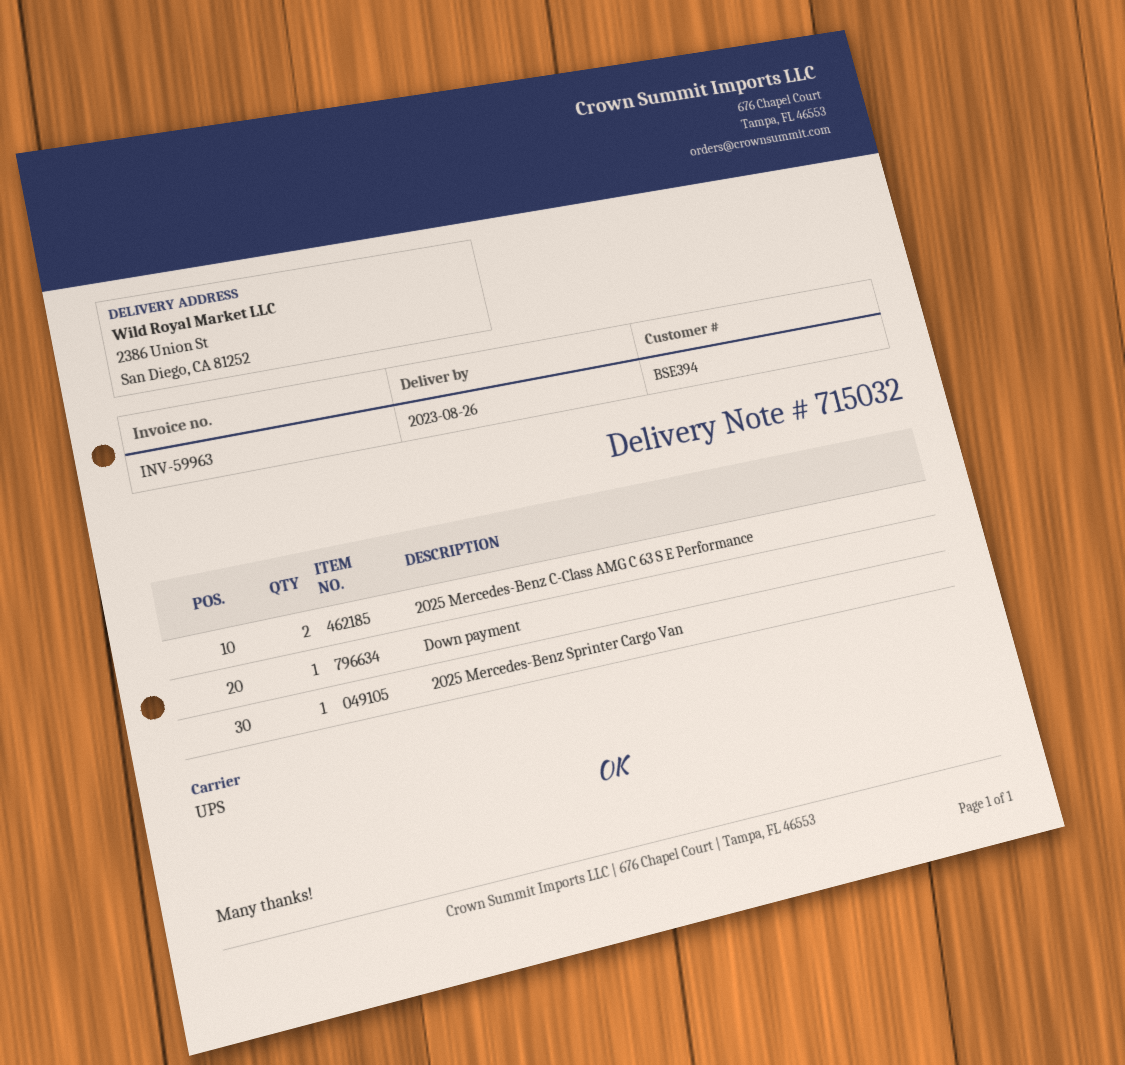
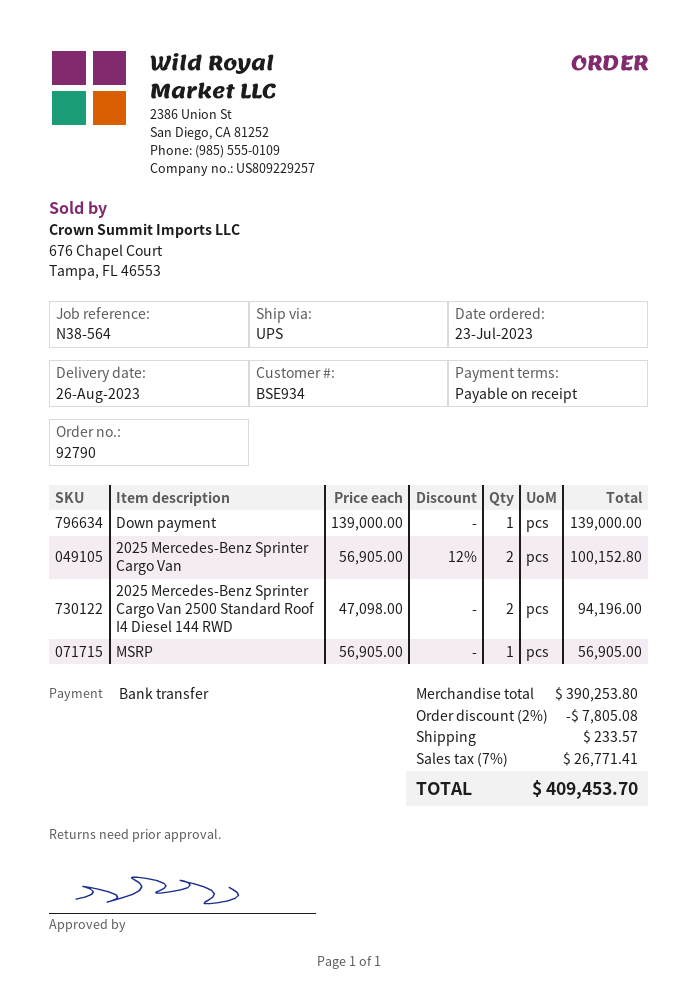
customer number: BSE394 -> BSE934
2025 Mercedes-Benz C-Class AMG C 63 S E Performance: 2 -> none
2025 Mercedes-Benz Sprinter Cargo Van: 1 -> 2
2025 Mercedes-Benz Sprinter Cargo Van 2500 Standard Roof I4 Diesel 144 RWD: none -> 2
MSRP: none -> 1

